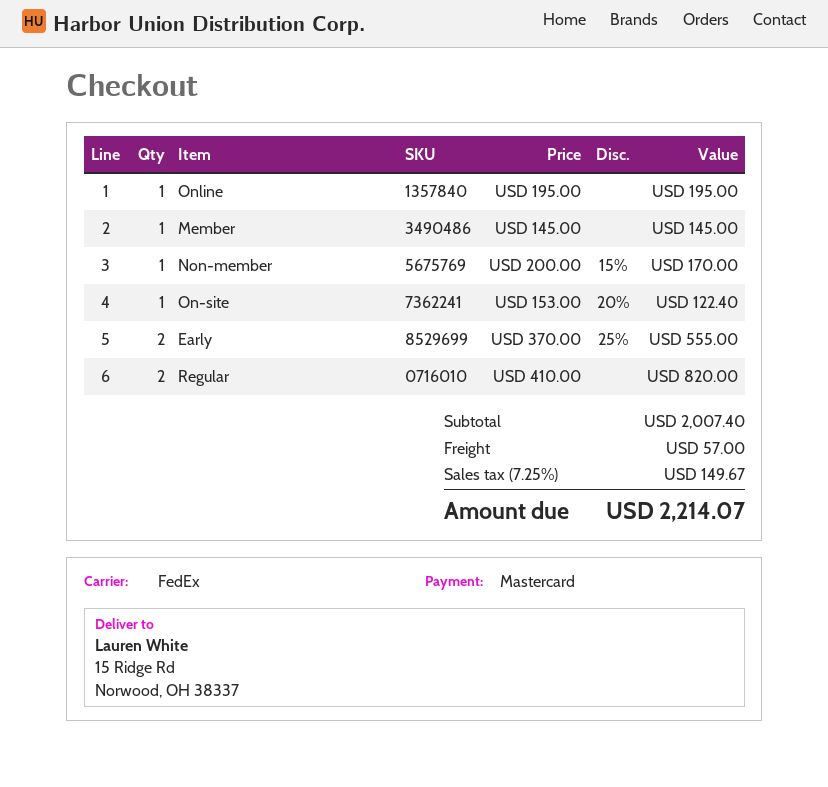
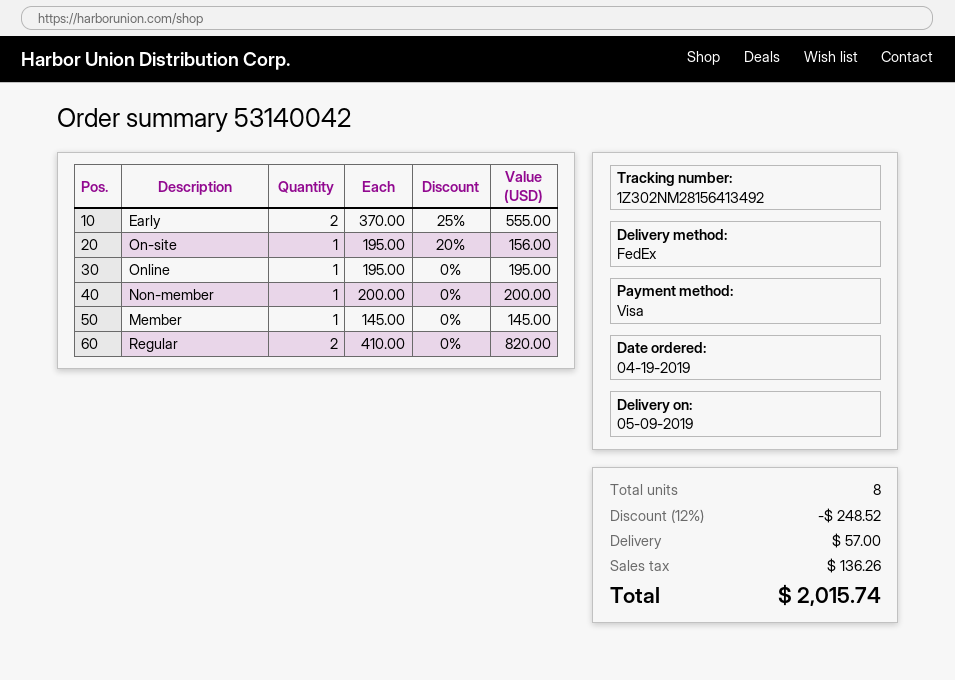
payment method: Mastercard -> Visa
Non-member: 1 x 200.00 - 15% = 170.00 -> 1 x 200.00 = 200.00
On-site: 1 x 153.00 - 20% = 122.40 -> 1 x 195.00 - 20% = 156.00
discount: none -> 12% = 248.52
tax: 149.67 -> 136.26
total: 2214.07 -> 2015.74

